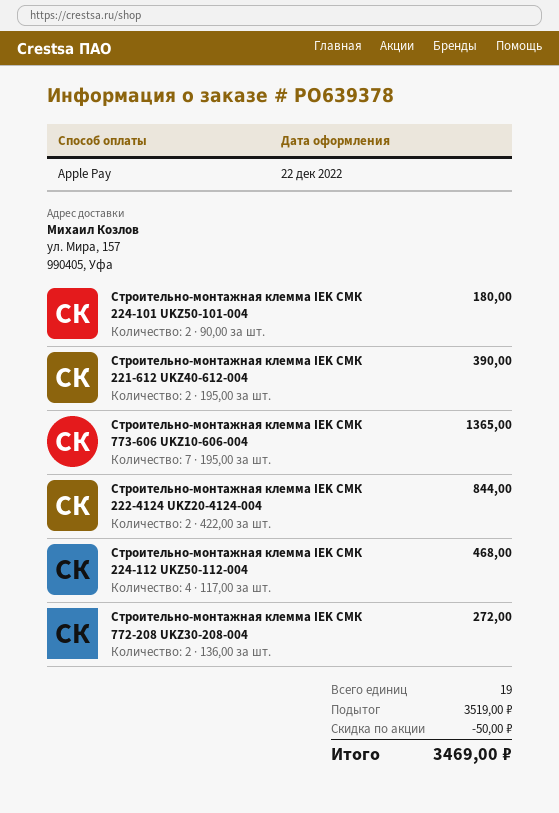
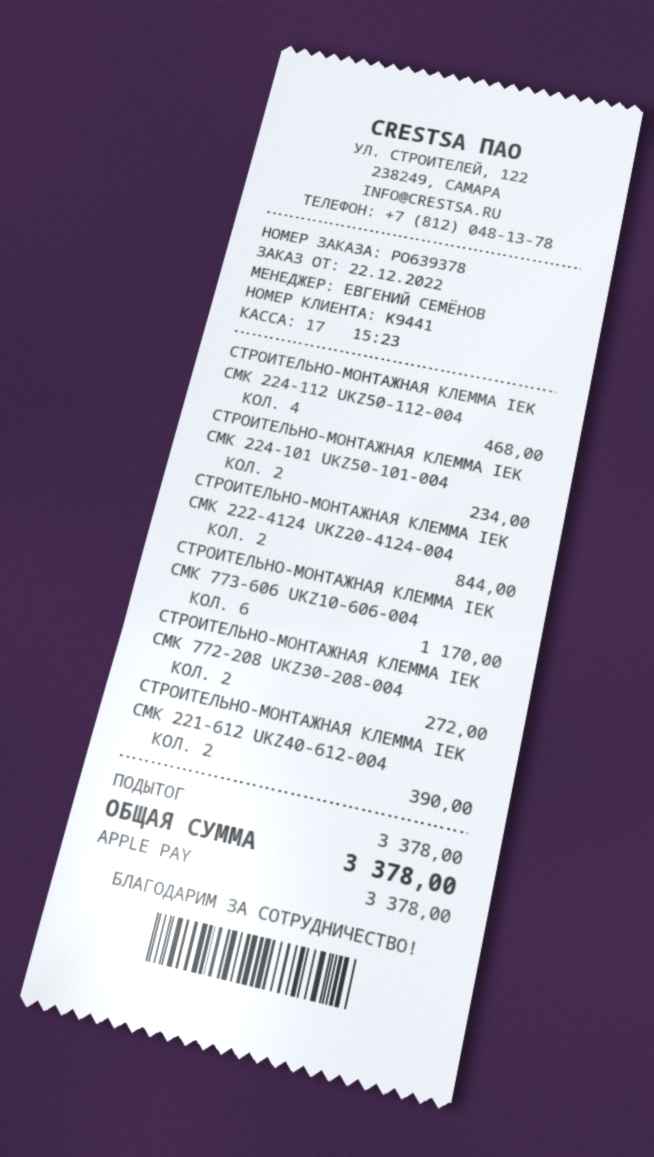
Строительно-монтажная клемма IEK СМК 224-101 UKZ50-101-004: 2 for 180.00 -> 2 for 234.00
Строительно-монтажная клемма IEK СМК 773-606 UKZ10-606-004: 7 for 1365.00 -> 6 for 1170.00
subtotal: 3519.00 -> 3378.00
discount: 50.00 -> none
total: 3469.00 -> 3378.00

